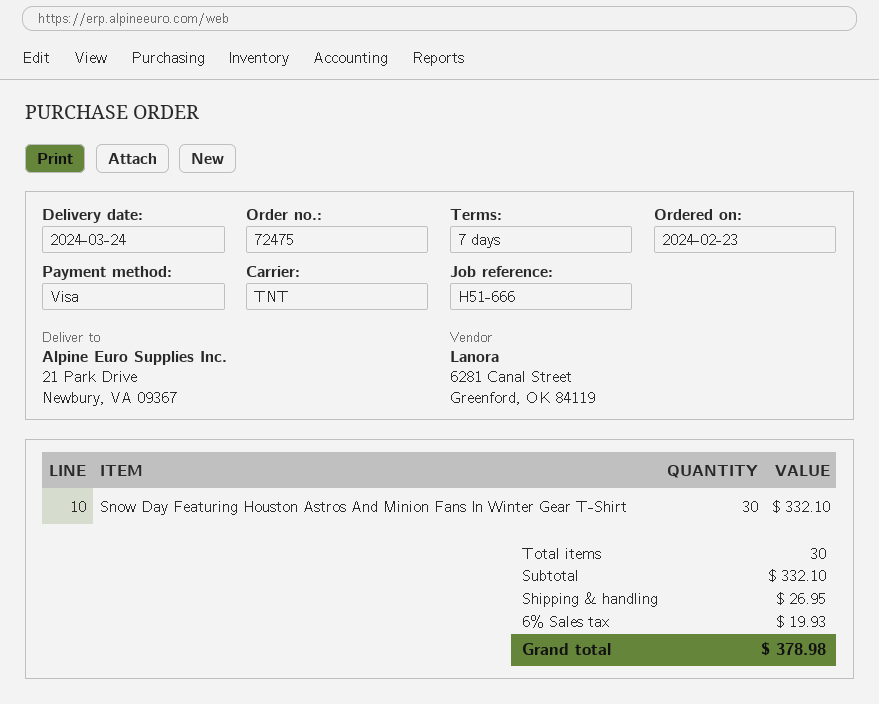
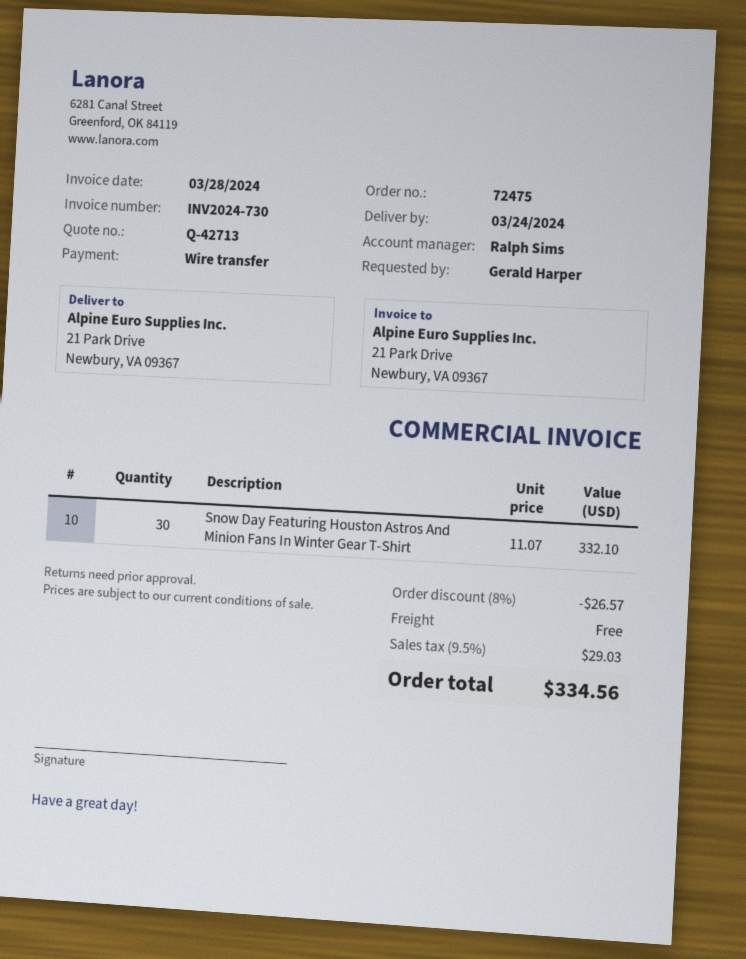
payment method: Visa -> bank transfer
discount: none -> 8% = 26.57
shipping: 26.95 -> 0.00
tax: 6% = 19.93 -> 9.5% = 29.03
total: 378.98 -> 334.56

